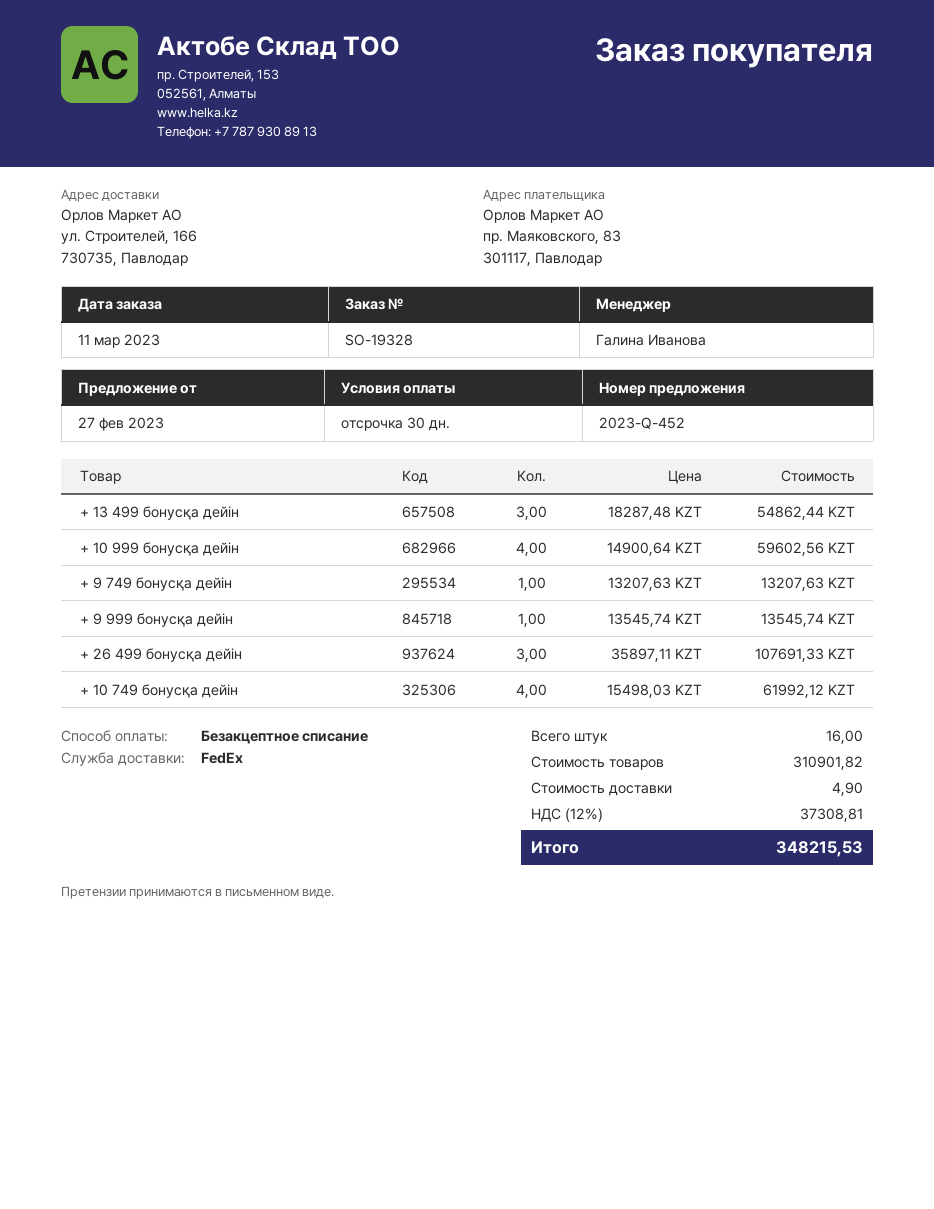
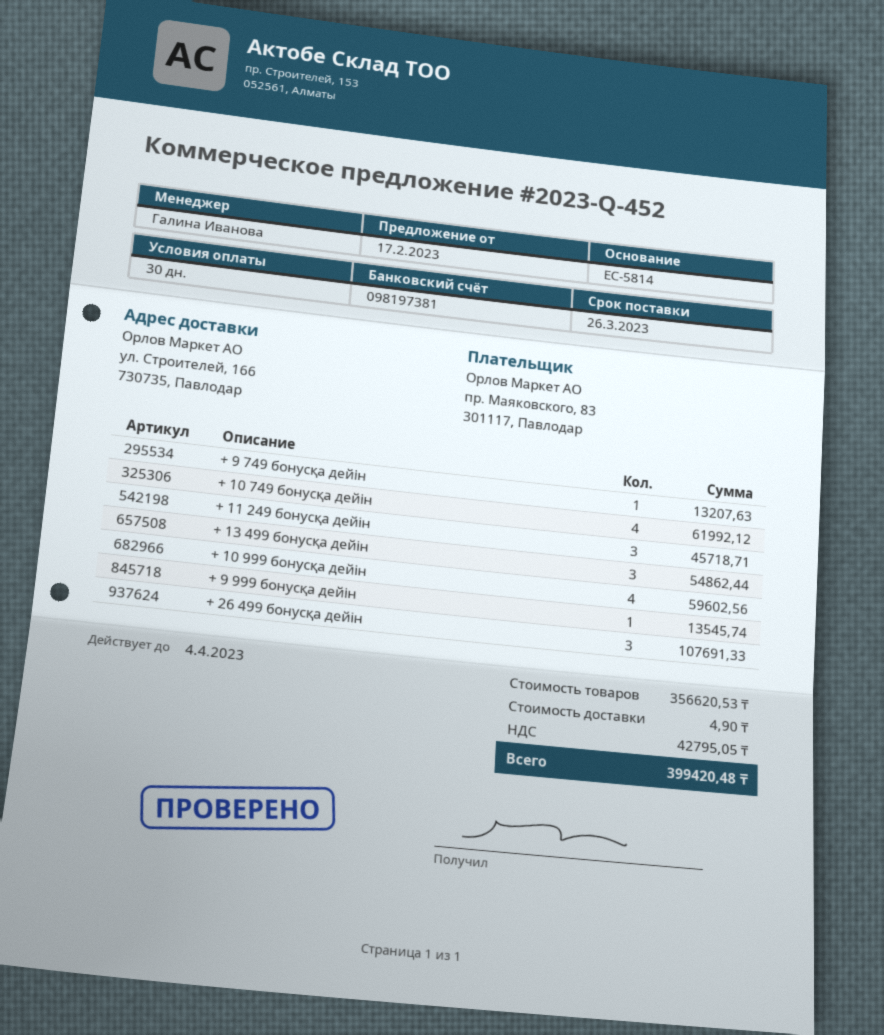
quote date: 2023-02-27 -> 2023-02-17
+ 11 249 бонусқа дейін: none -> 3 for 45718.71
subtotal: 310901.82 -> 356620.53
tax: 37308.81 -> 42795.05
total: 348215.53 -> 399420.48

